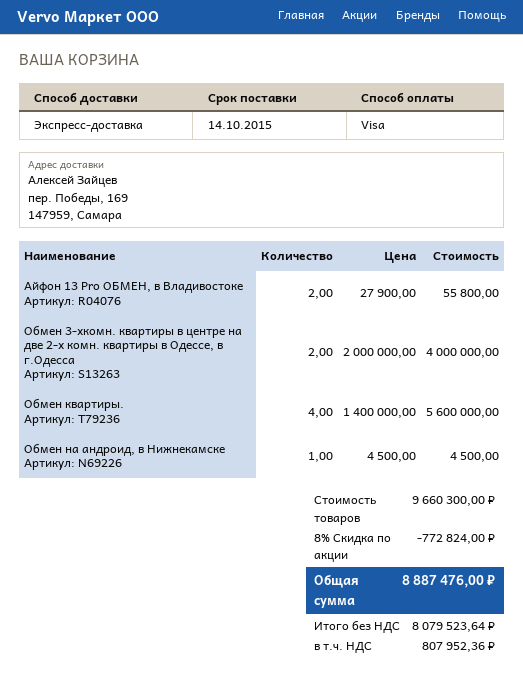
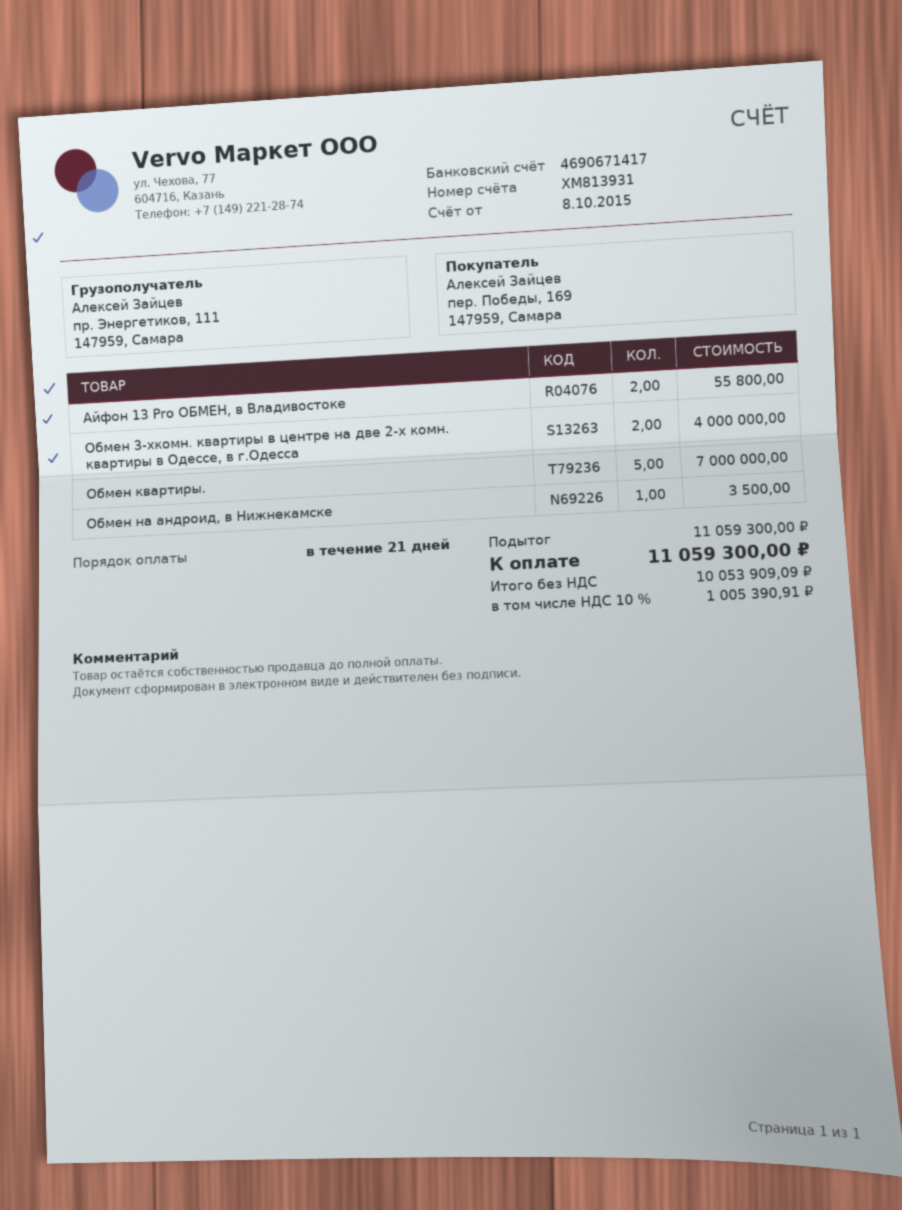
ship to: пер. Победы, 169, 147959, Самара -> пр. Энергетиков, 111, 147959, Самара
Обмен квартиры.: 4 for 5600000.00 -> 5 for 7000000.00
Обмен на андроид, в Нижнекамске: 1 for 4500.00 -> 1 for 3500.00
subtotal: 9660300.00 -> 11059300.00
discount: 8% = 772824.00 -> none
net: 8079523.64 -> 10053909.09
tax: 807952.36 -> 1005390.91
total: 8887476.00 -> 11059300.00

